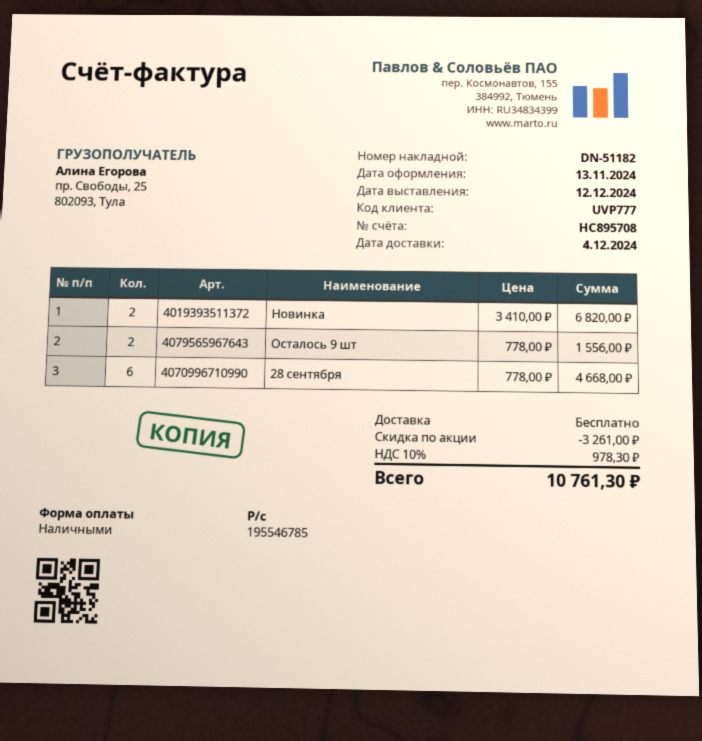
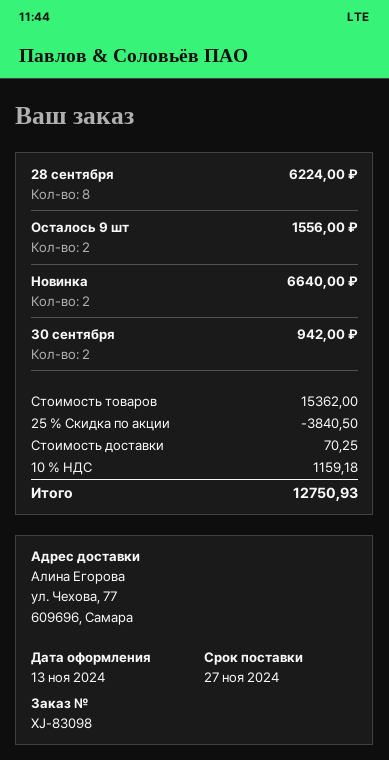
delivery date: 2024-12-04 -> 2024-11-27
ship to: пр. Свободы, 25, 802093, Тула -> ул. Чехова, 77, 609696, Самара
Новинка: 2 for 6820.00 -> 2 for 6640.00
28 сентября: 6 for 4668.00 -> 8 for 6224.00
30 сентября: none -> 2 for 942.00
discount: 3261.00 -> 3840.50
shipping: 0.00 -> 70.25
tax: 10% = 978.30 -> 10% = 1159.18
total: 10761.30 -> 12750.93

